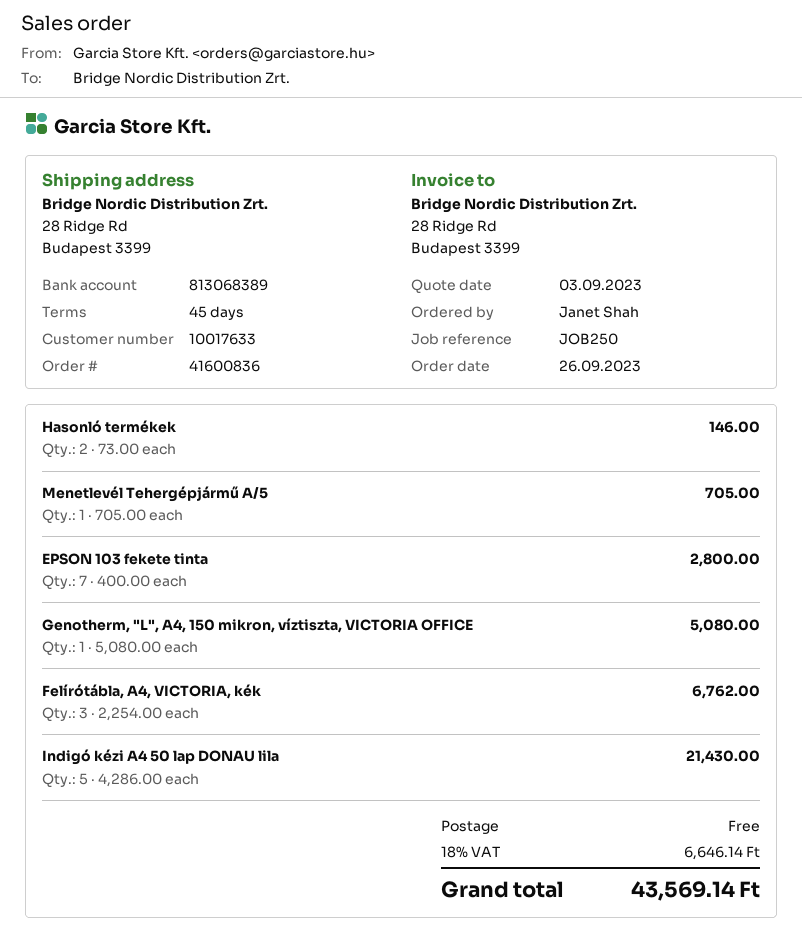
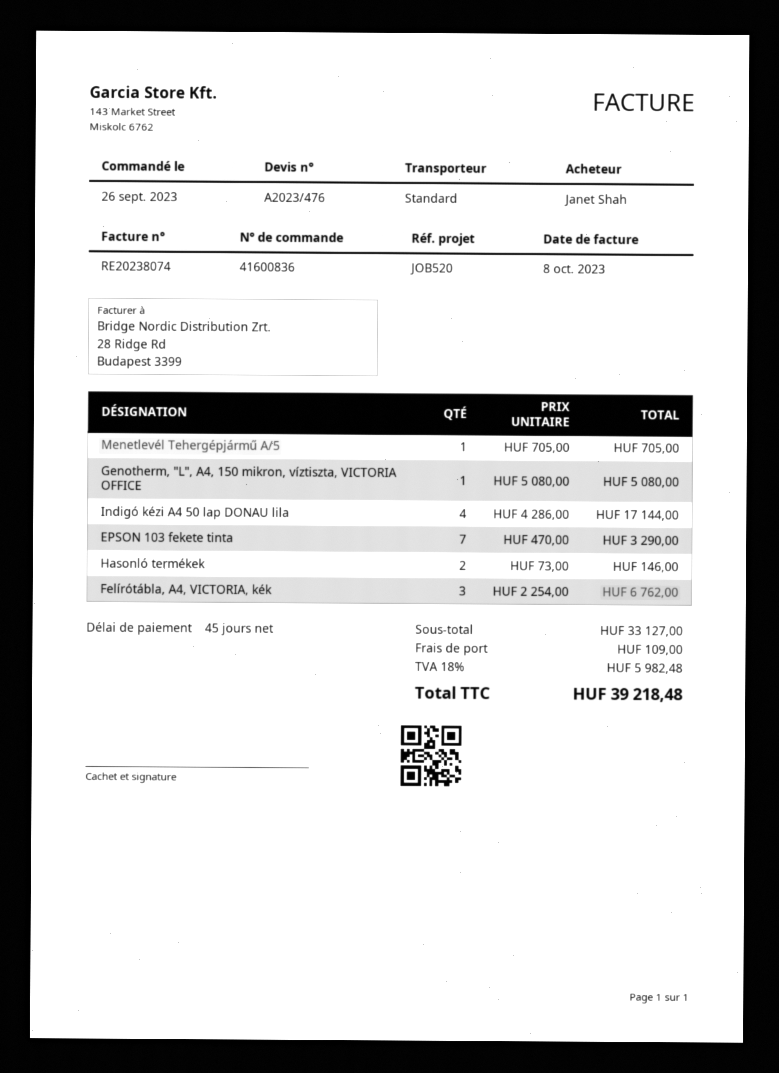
reference: JOB250 -> JOB520
EPSON 103 fekete tinta: 7 x 400.00 = 2800.00 -> 7 x 470.00 = 3290.00
Indigó kézi A4 50 lap DONAU lila: 5 x 4286.00 = 21430.00 -> 4 x 4286.00 = 17144.00
shipping: 0.00 -> 109.00
tax: 18% = 6646.14 -> 18% = 5982.48
total: 43569.14 -> 39218.48

